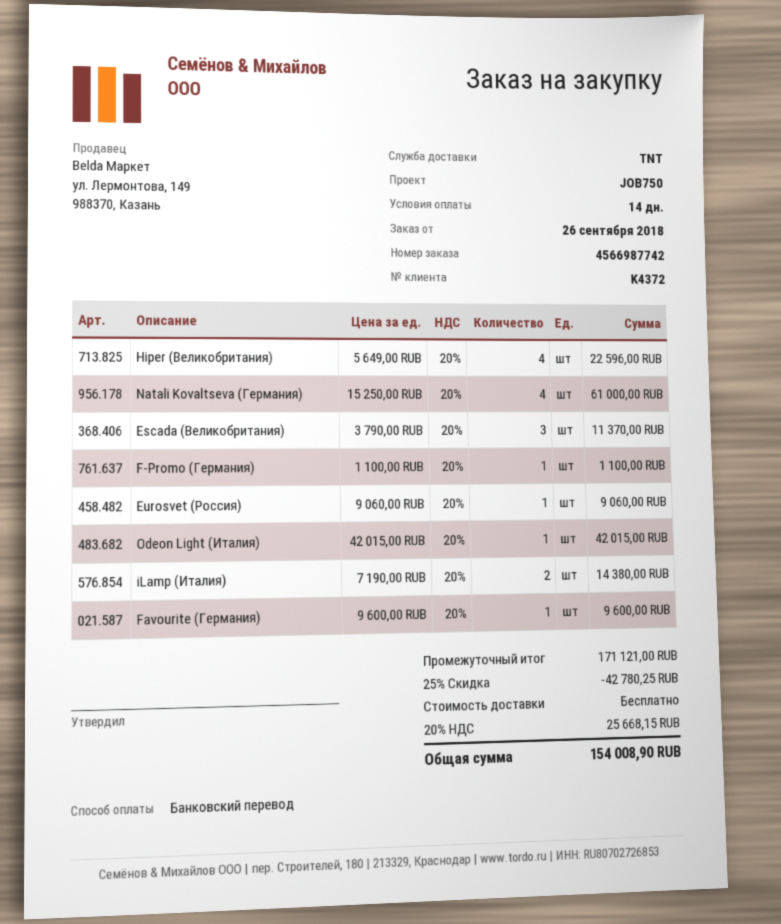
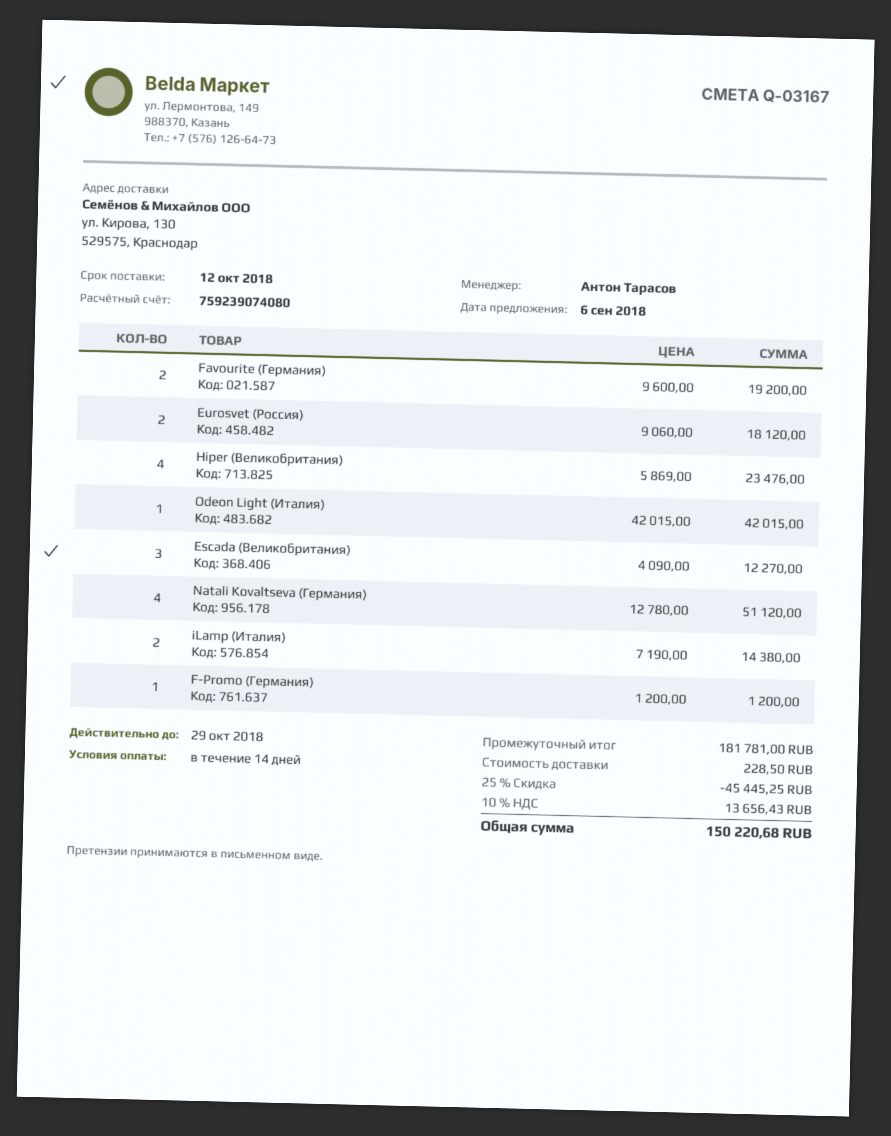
Hiper (Великобритания): 4 x 5649.00 = 22596.00 -> 4 x 5869.00 = 23476.00
Natali Kovaltseva (Германия): 4 x 15250.00 = 61000.00 -> 4 x 12780.00 = 51120.00
Escada (Великобритания): 3 x 3790.00 = 11370.00 -> 3 x 4090.00 = 12270.00
F-Promo (Германия): 1 x 1100.00 = 1100.00 -> 1 x 1200.00 = 1200.00
Eurosvet (Россия): 1 x 9060.00 = 9060.00 -> 2 x 9060.00 = 18120.00
Favourite (Германия): 1 x 9600.00 = 9600.00 -> 2 x 9600.00 = 19200.00
subtotal: 171121.00 -> 181781.00
discount: 25% = 42780.25 -> 25% = 45445.25
shipping: 0.00 -> 228.50
tax: 20% = 25668.15 -> 10% = 13656.43
total: 154008.90 -> 150220.68

